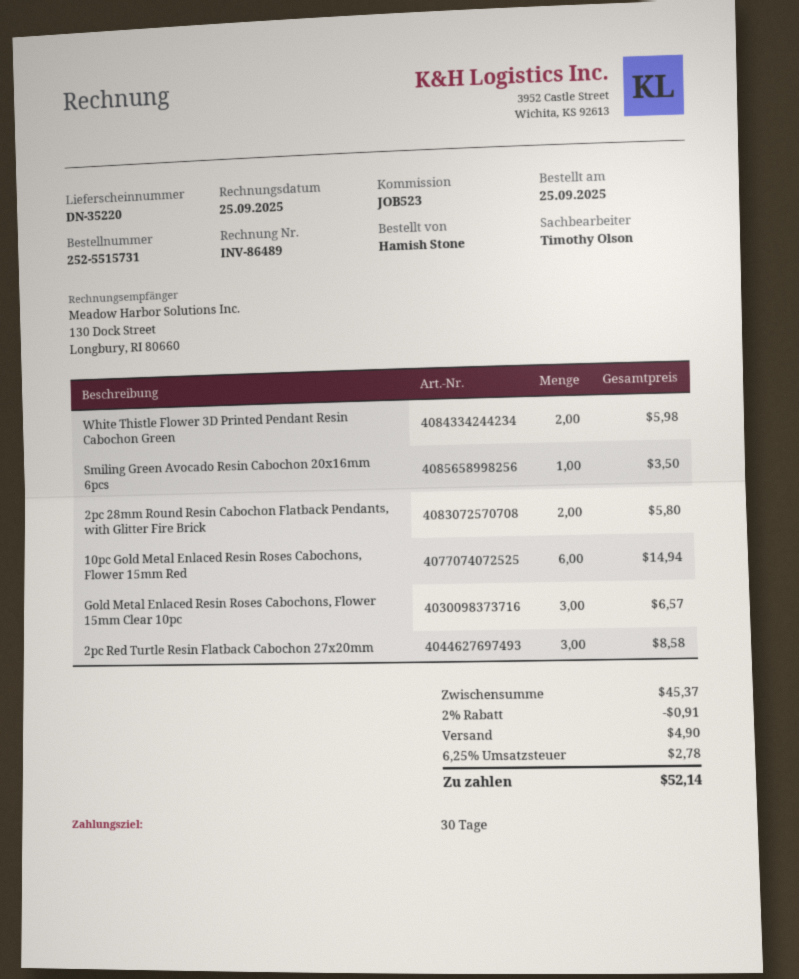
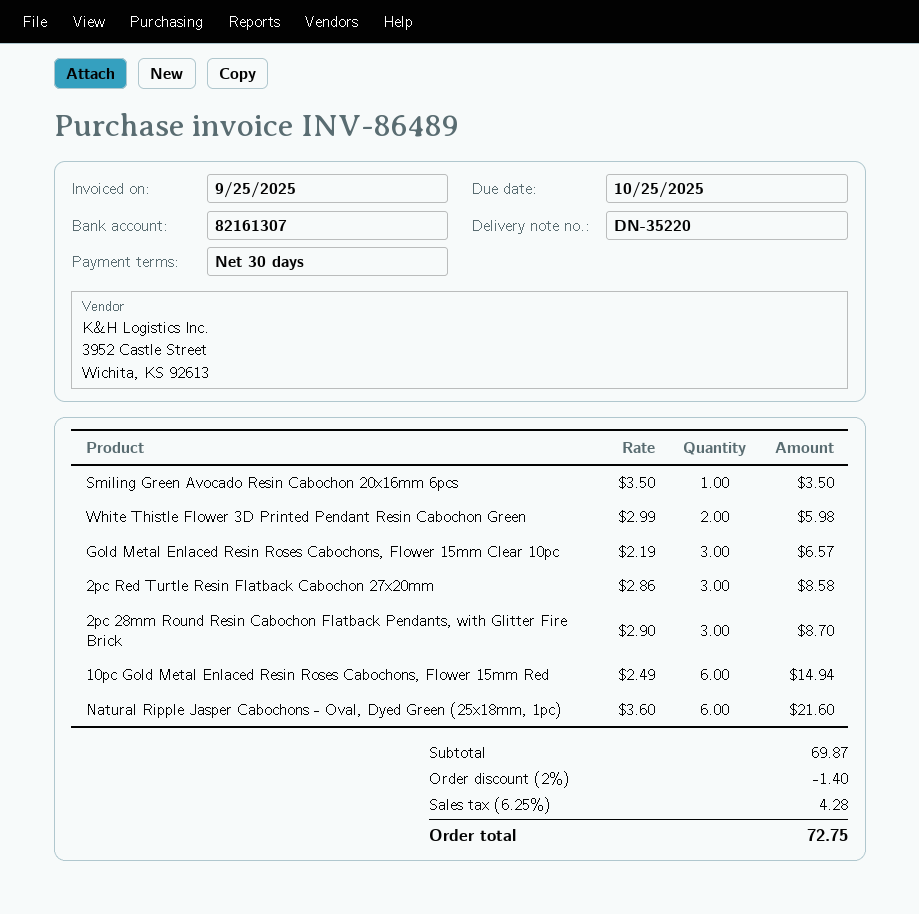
2pc 28mm Round Resin Cabochon Flatback Pendants, with Glitter Fire Brick: 2 for 5.80 -> 3 for 8.70
Natural Ripple Jasper Cabochons - Oval, Dyed Green (25x18mm, 1pc): none -> 6 for 21.60
subtotal: 45.37 -> 69.87
discount: 2% = 0.91 -> 2% = 1.40
shipping: 4.90 -> none
tax: 6.25% = 2.78 -> 6.25% = 4.28
total: 52.14 -> 72.75

